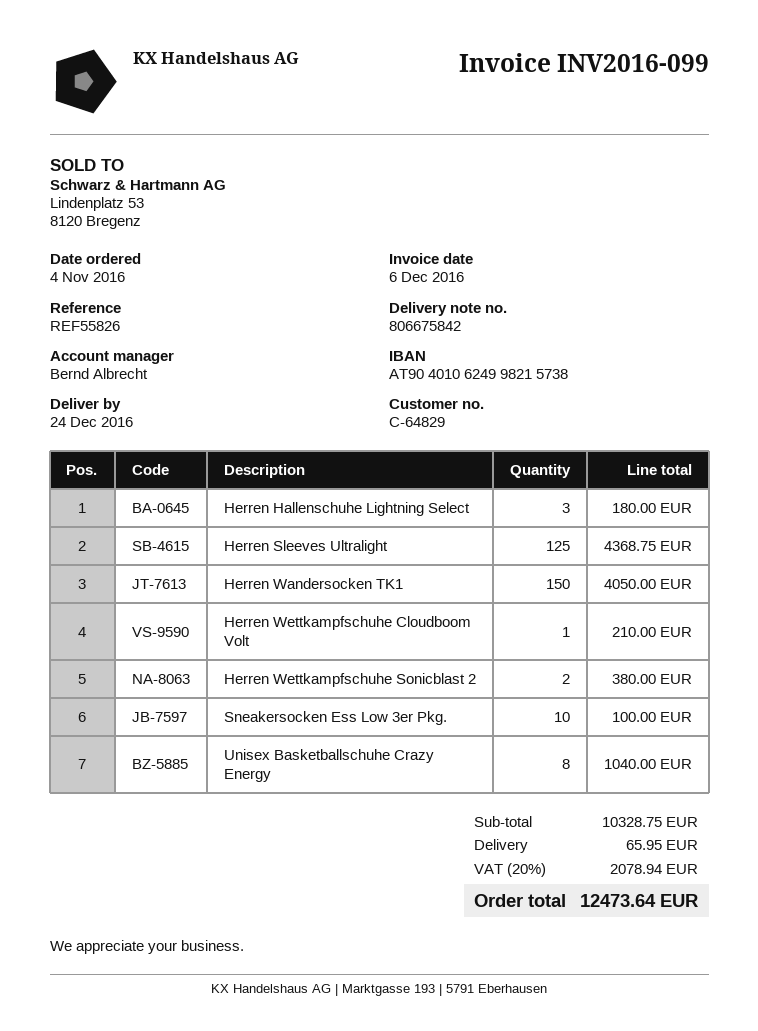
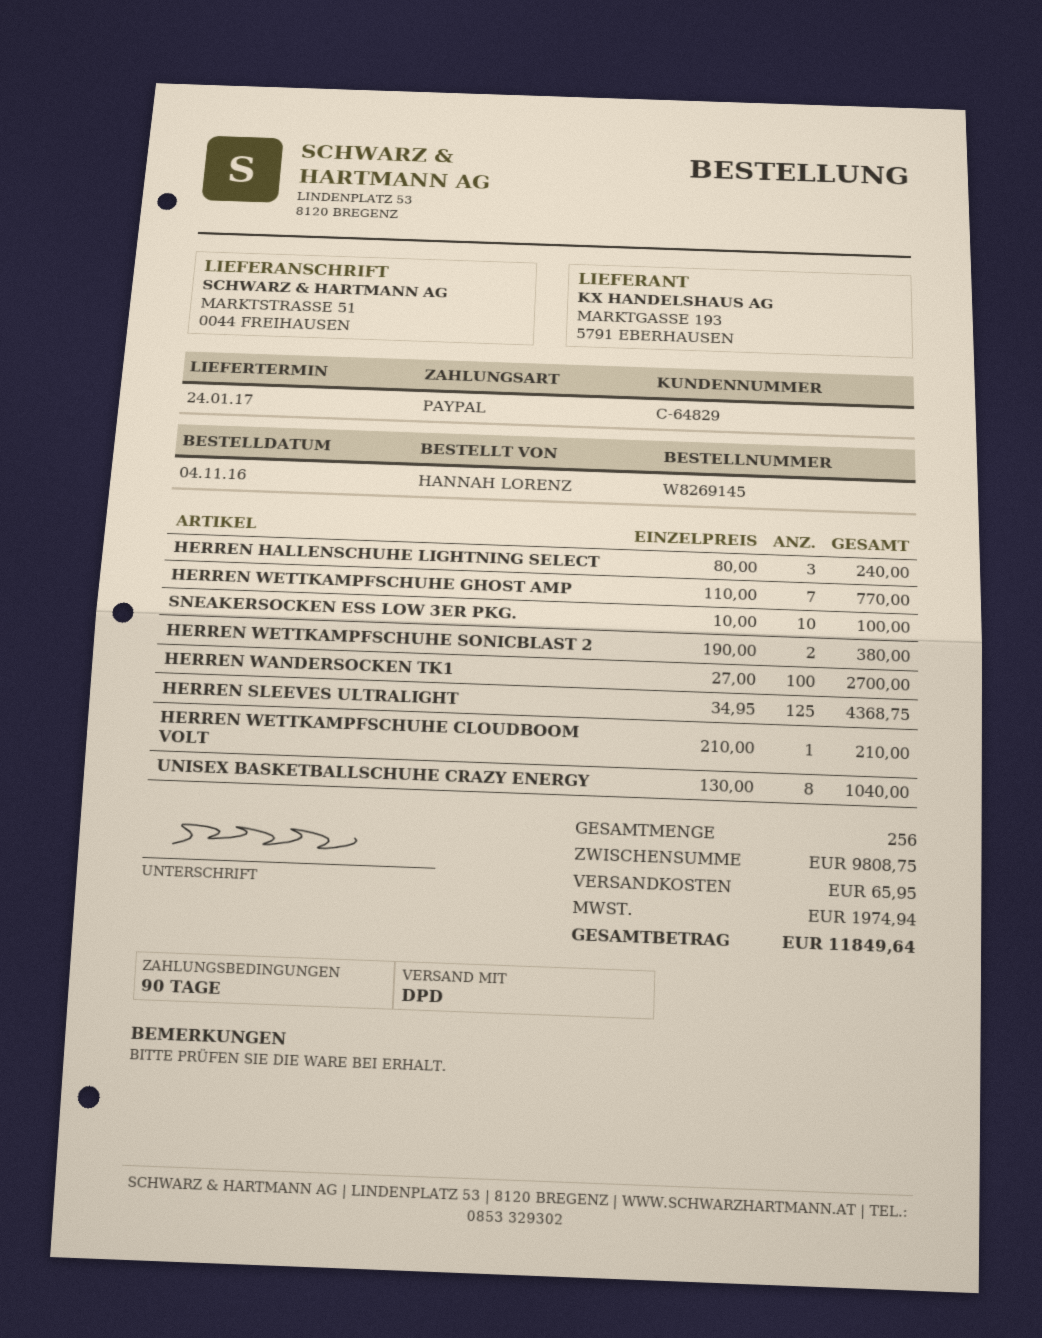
delivery date: 2016-12-24 -> 2017-01-24
Herren Hallenschuhe Lightning Select: 3 for 180.00 -> 3 for 240.00
Herren Wandersocken TK1: 150 for 4050.00 -> 100 for 2700.00
HERREN WETTKAMPFSCHUHE GHOST AMP: none -> 7 for 770.00
subtotal: 10328.75 -> 9808.75
tax: 2078.94 -> 1974.94
total: 12473.64 -> 11849.64

